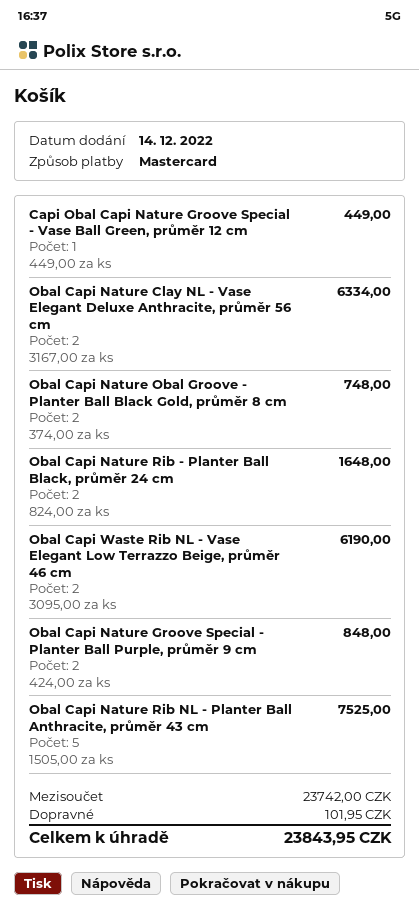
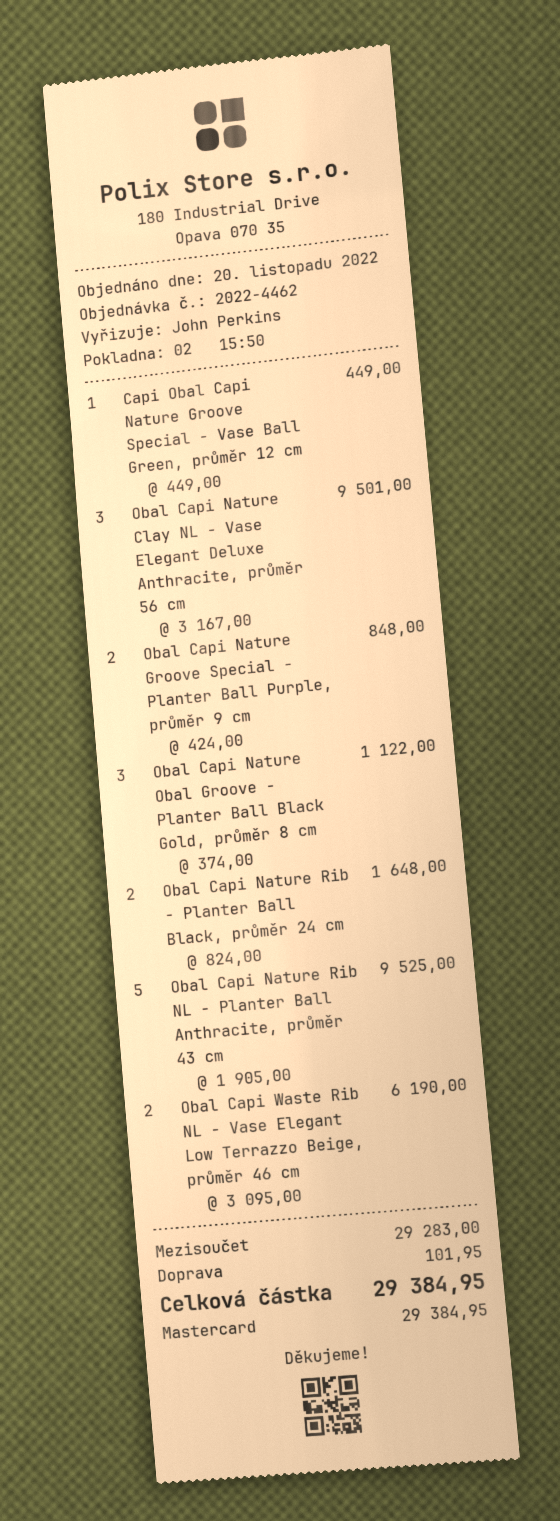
Obal Capi Nature Clay NL - Vase Elegant Deluxe Anthracite, průměr 56 cm: 2 x 3167.00 = 6334.00 -> 3 x 3167.00 = 9501.00
Obal Capi Nature Obal Groove - Planter Ball Black Gold, průměr 8 cm: 2 x 374.00 = 748.00 -> 3 x 374.00 = 1122.00
Obal Capi Nature Rib NL - Planter Ball Anthracite, průměr 43 cm: 5 x 1505.00 = 7525.00 -> 5 x 1905.00 = 9525.00
subtotal: 23742.00 -> 29283.00
total: 23843.95 -> 29384.95

